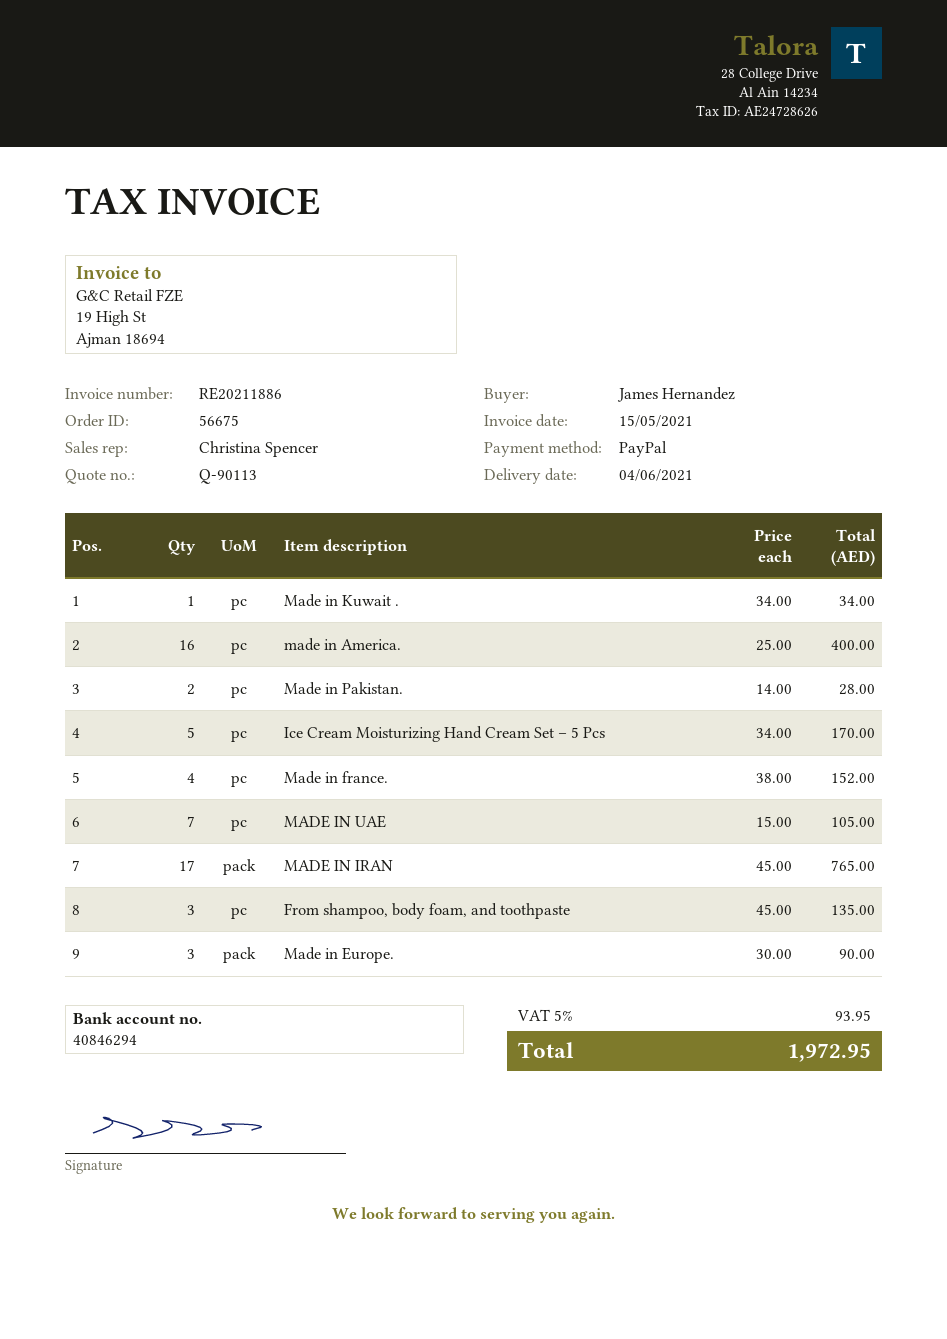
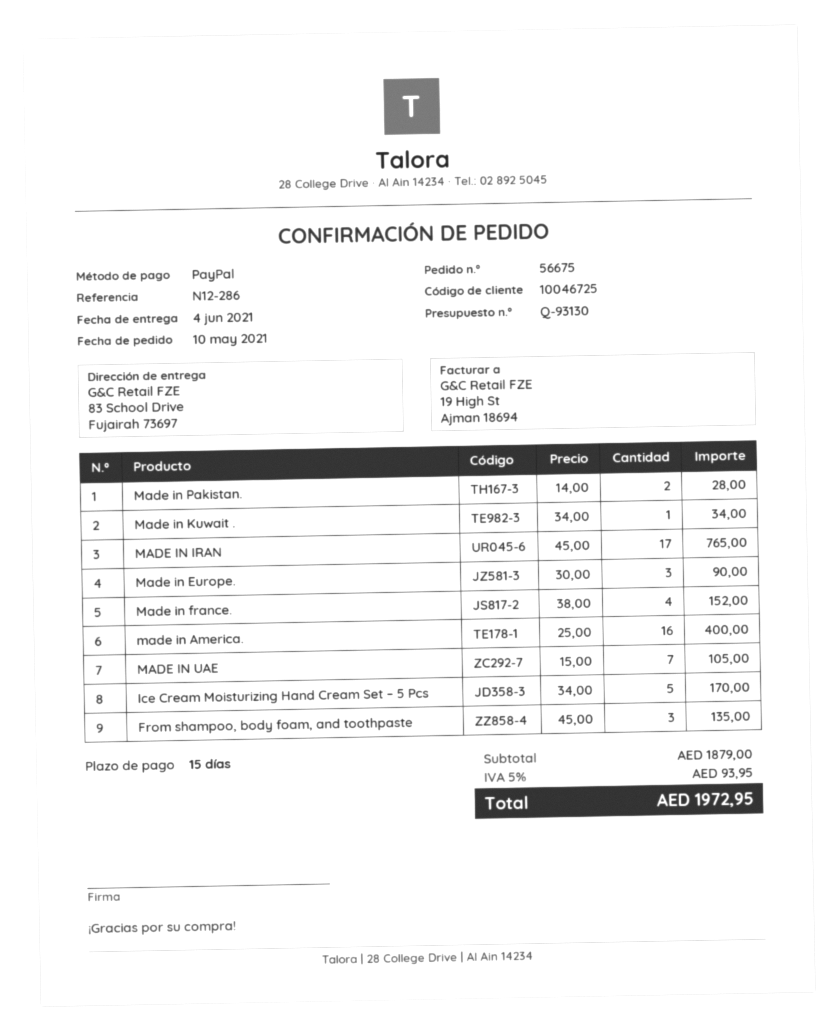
quote number: Q-90113 -> Q-93130

